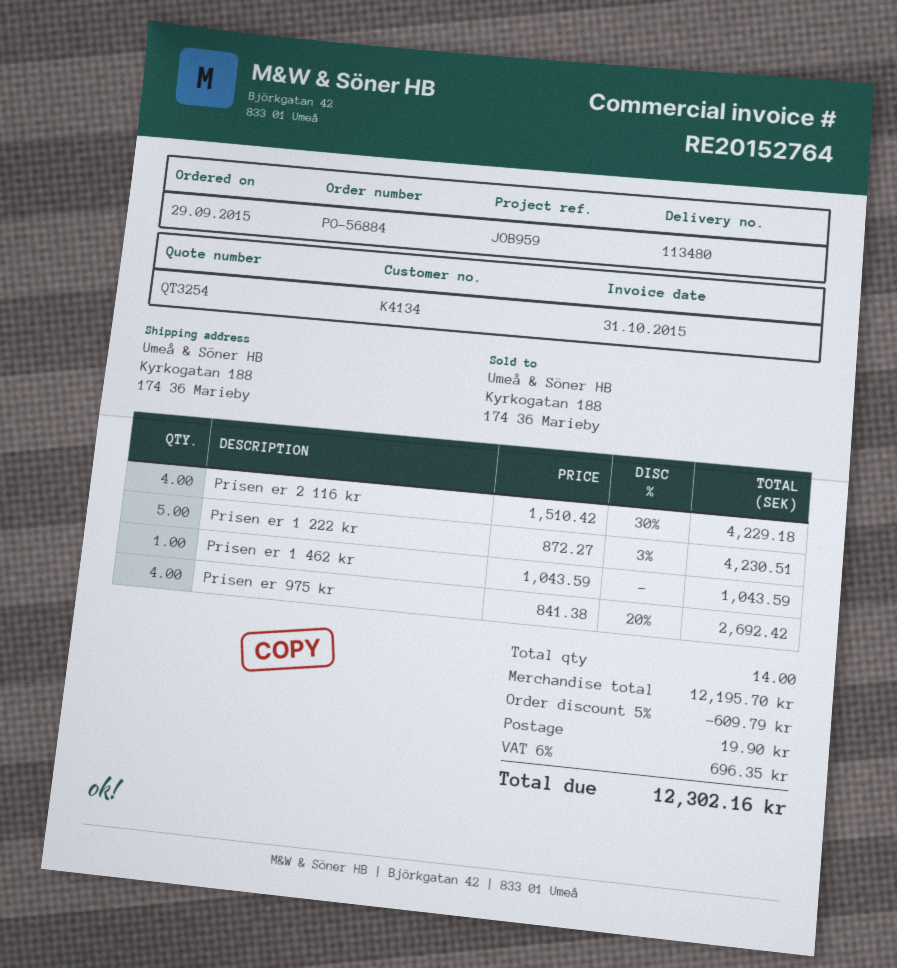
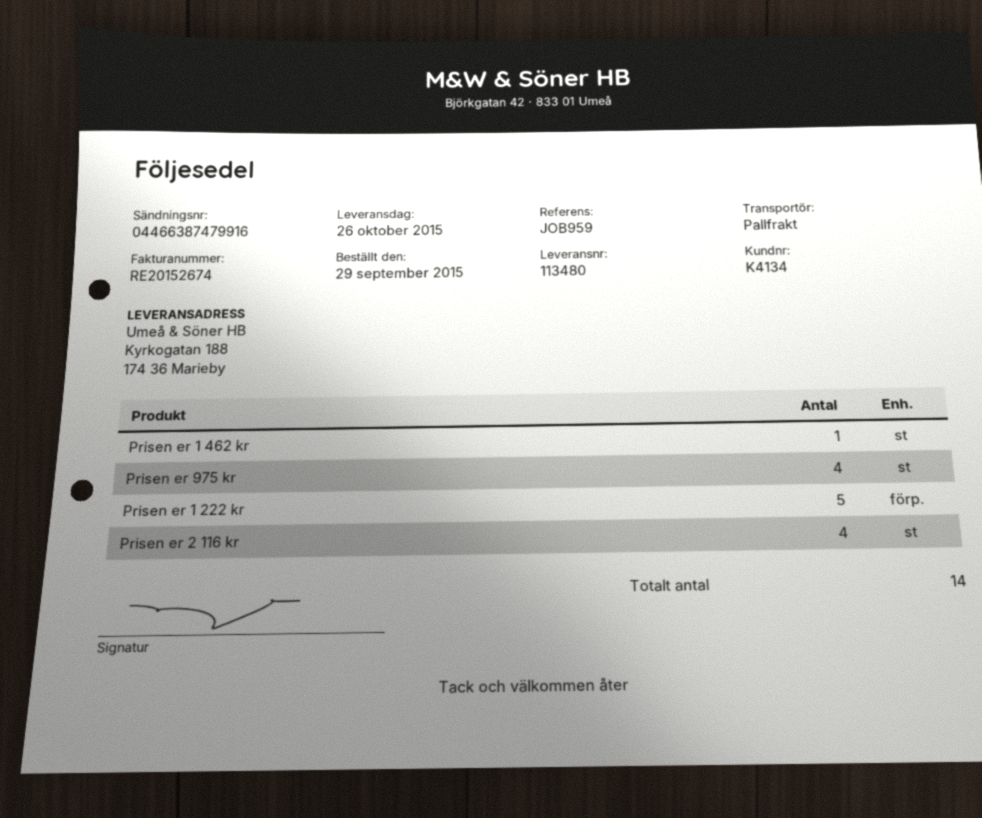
invoice number: RE20152764 -> RE20152674

